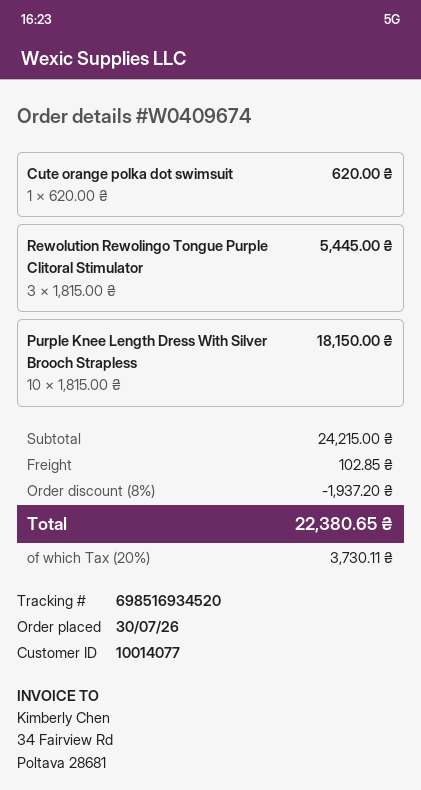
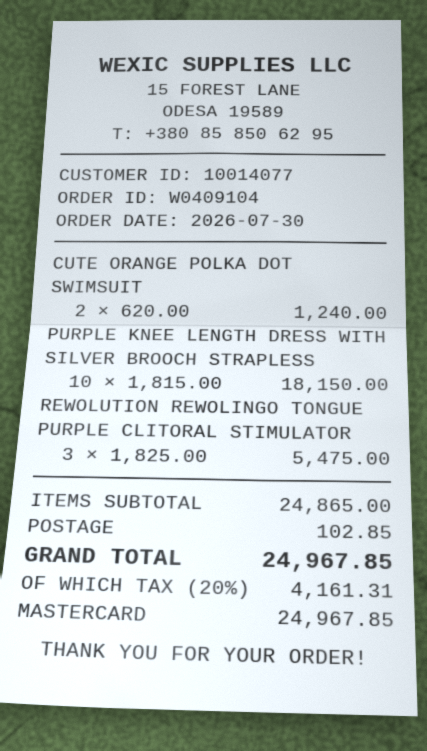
order number: W0409674 -> W0409104
Cute orange polka dot swimsuit: 1 x 620.00 = 620.00 -> 2 x 620.00 = 1240.00
Rewolution Rewolingo Tongue Purple Clitoral Stimulator: 3 x 1815.00 = 5445.00 -> 3 x 1825.00 = 5475.00
subtotal: 24215.00 -> 24865.00
discount: 8% = 1937.20 -> none
tax: 20% = 3730.11 -> 20% = 4161.31
total: 22380.65 -> 24967.85

